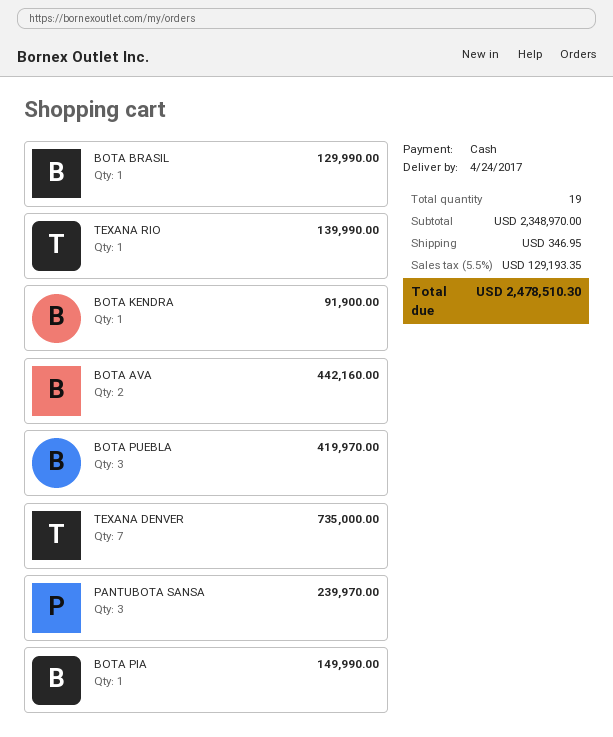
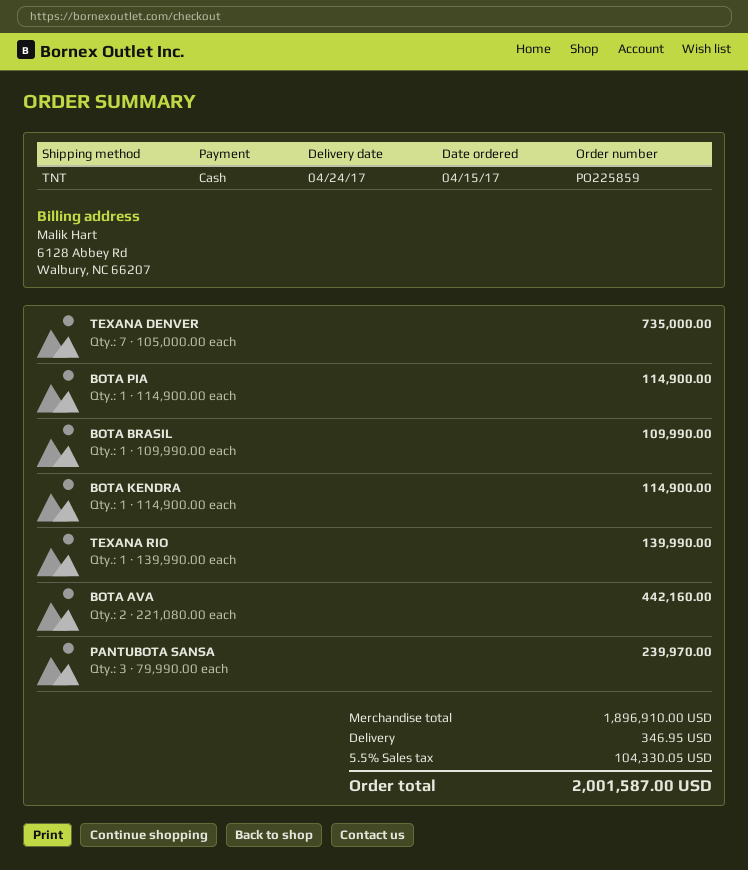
BOTA BRASIL: 1 for 129990.00 -> 1 for 109990.00
BOTA KENDRA: 1 for 91900.00 -> 1 for 114900.00
BOTA PUEBLA: 3 for 419970.00 -> none
BOTA PIA: 1 for 149990.00 -> 1 for 114900.00
subtotal: 2348970.00 -> 1896910.00
tax: 5.5% = 129193.35 -> 5.5% = 104330.05
total: 2478510.30 -> 2001587.00

